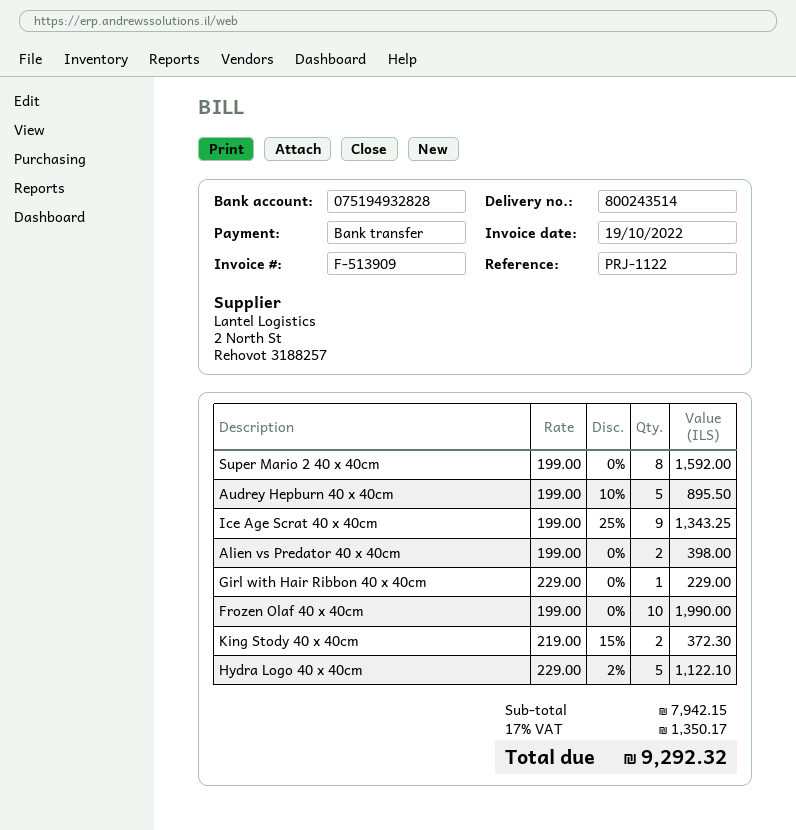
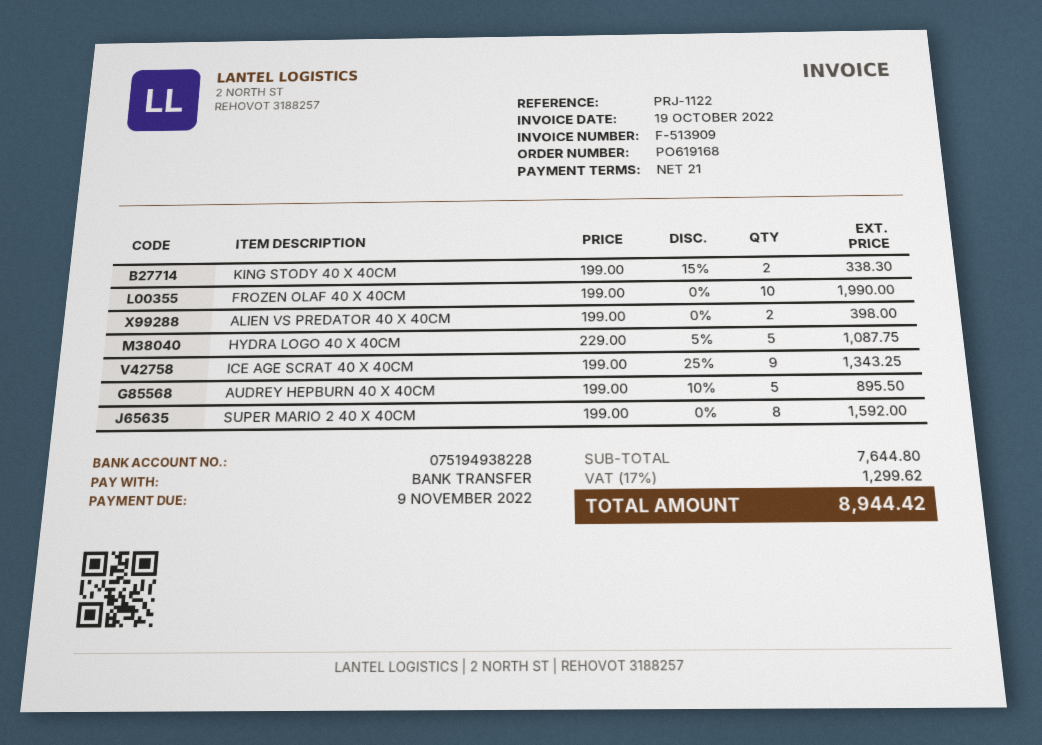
bank account: 075194932828 -> 075194938228
Girl with Hair Ribbon 40 x 40cm: 1 x 229.00 = 229.00 -> none
King Stody 40 x 40cm: 2 x 219.00 - 15% = 372.30 -> 2 x 199.00 - 15% = 338.30
Hydra Logo 40 x 40cm: 5 x 229.00 - 2% = 1122.10 -> 5 x 229.00 - 5% = 1087.75
subtotal: 7942.15 -> 7644.80
tax: 17% = 1350.17 -> 17% = 1299.62
total: 9292.32 -> 8944.42

